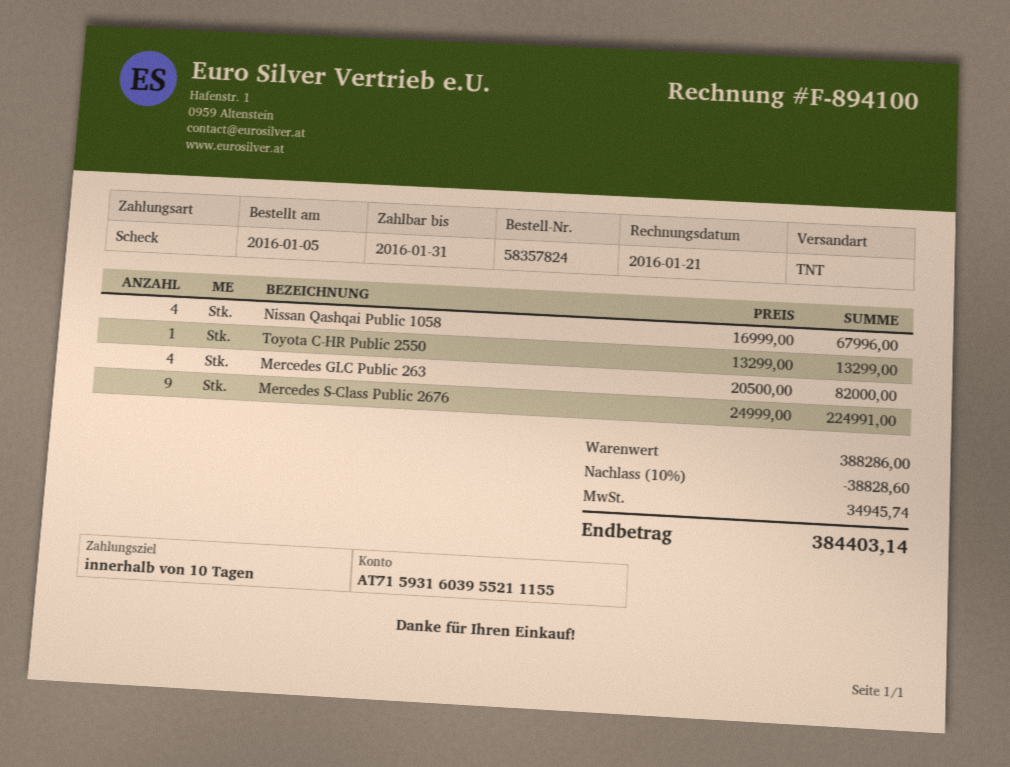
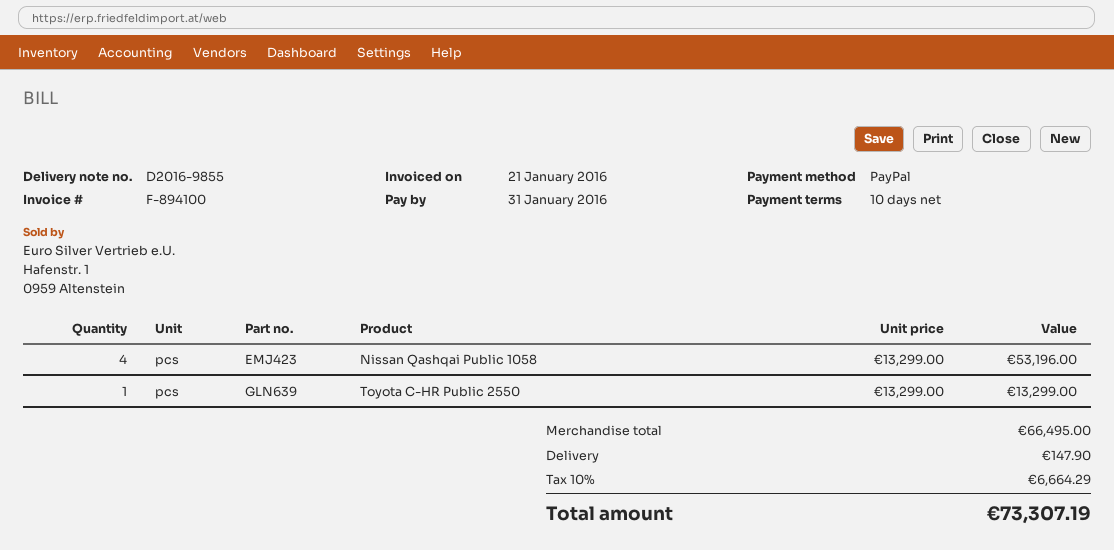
payment method: cheque -> PayPal
Nissan Qashqai Public 1058: 4 x 16999.00 = 67996.00 -> 4 x 13299.00 = 53196.00
Mercedes GLC Public 263: 4 x 20500.00 = 82000.00 -> none
Mercedes S-Class Public 2676: 9 x 24999.00 = 224991.00 -> none
subtotal: 388286.00 -> 66495.00
discount: 10% = 38828.60 -> none
shipping: none -> 147.90
tax: 34945.74 -> 6664.29
total: 384403.14 -> 73307.19

